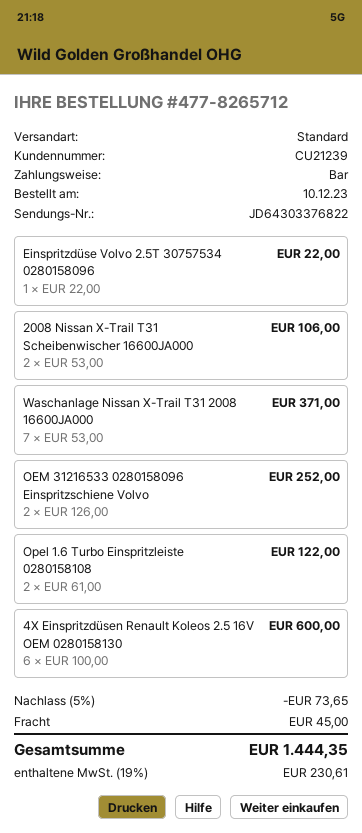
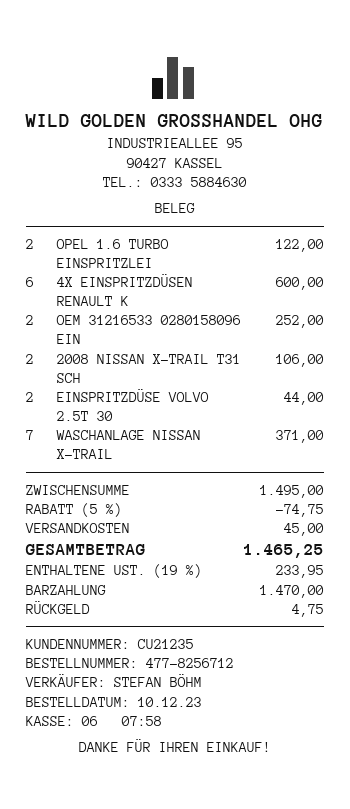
order number: 477-8265712 -> 477-8256712
customer number: CU21239 -> CU21235
Einspritzdüse Volvo 2.5T 30757534 0280158096: 1 for 22.00 -> 2 for 44.00
discount: 5% = 73.65 -> 5% = 74.75
tax: 19% = 230.61 -> 19% = 233.95
total: 1444.35 -> 1465.25

